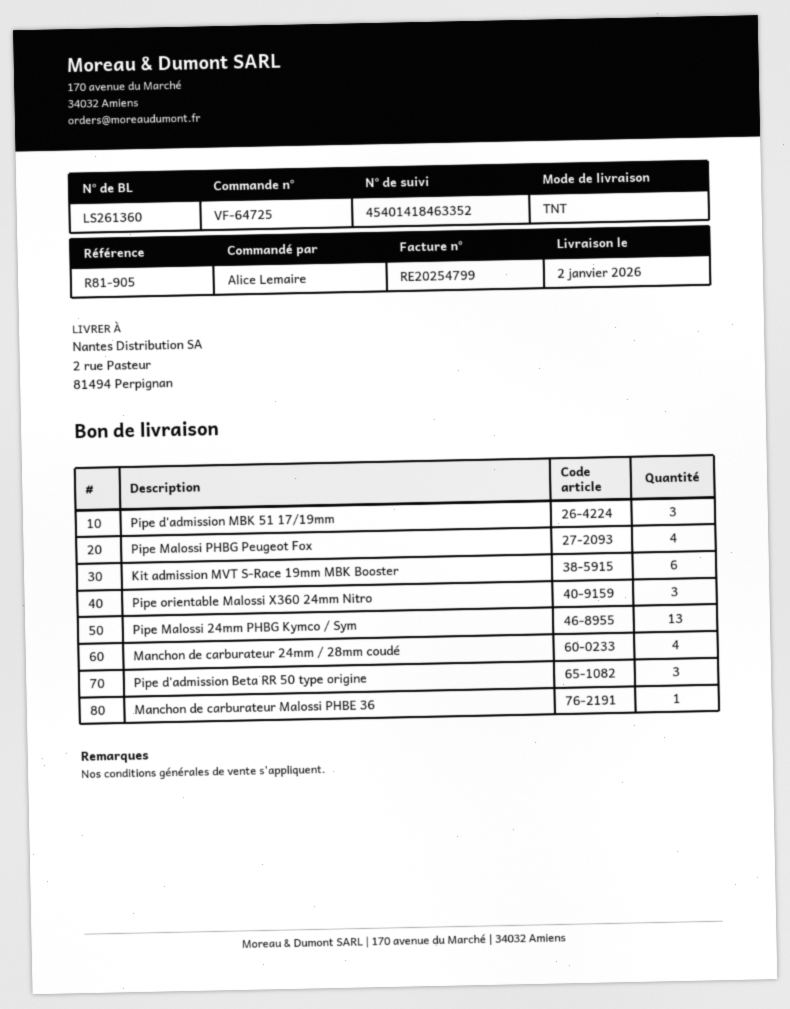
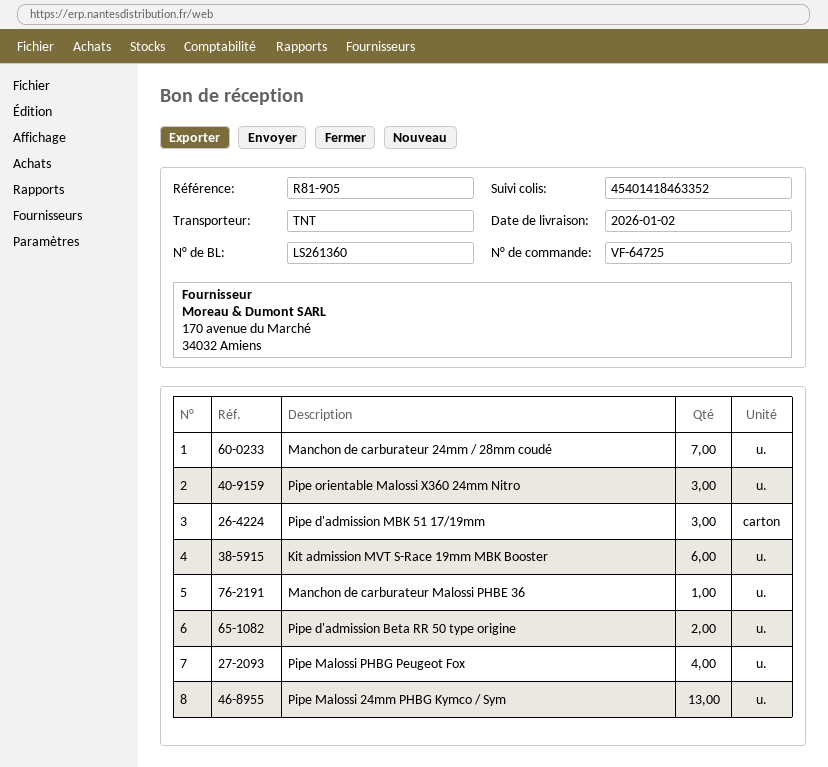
Manchon de carburateur 24mm / 28mm coudé: 4 -> 7
Pipe d'admission Beta RR 50 type origine: 3 -> 2

